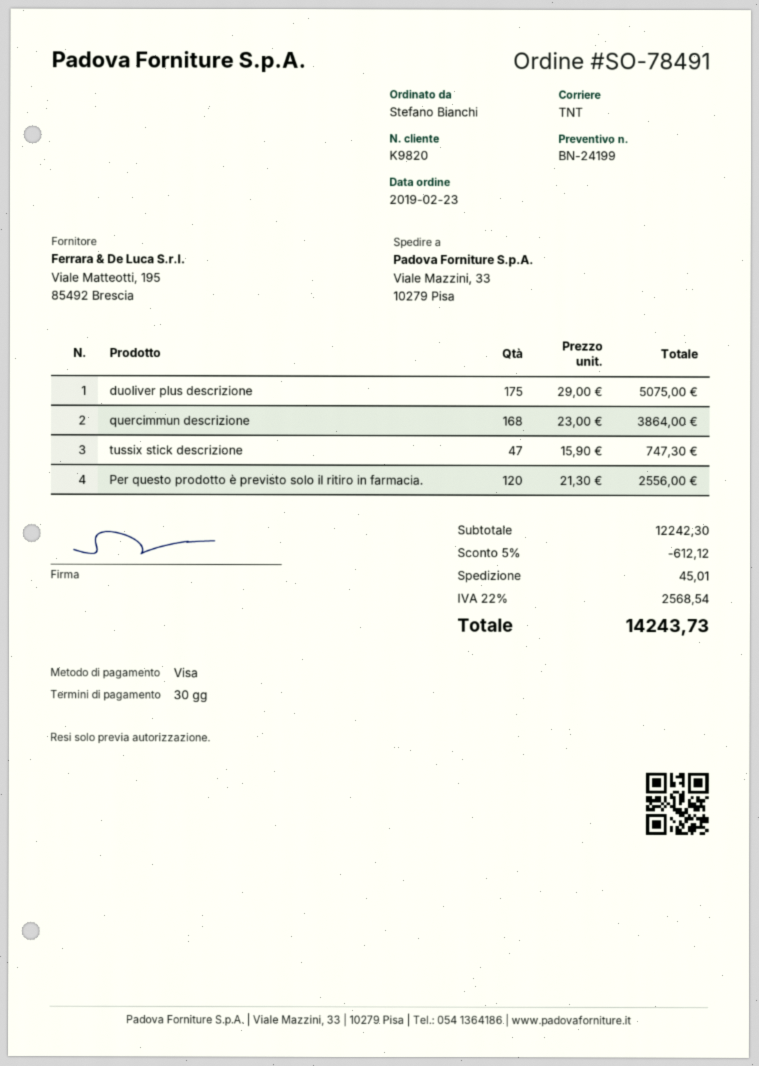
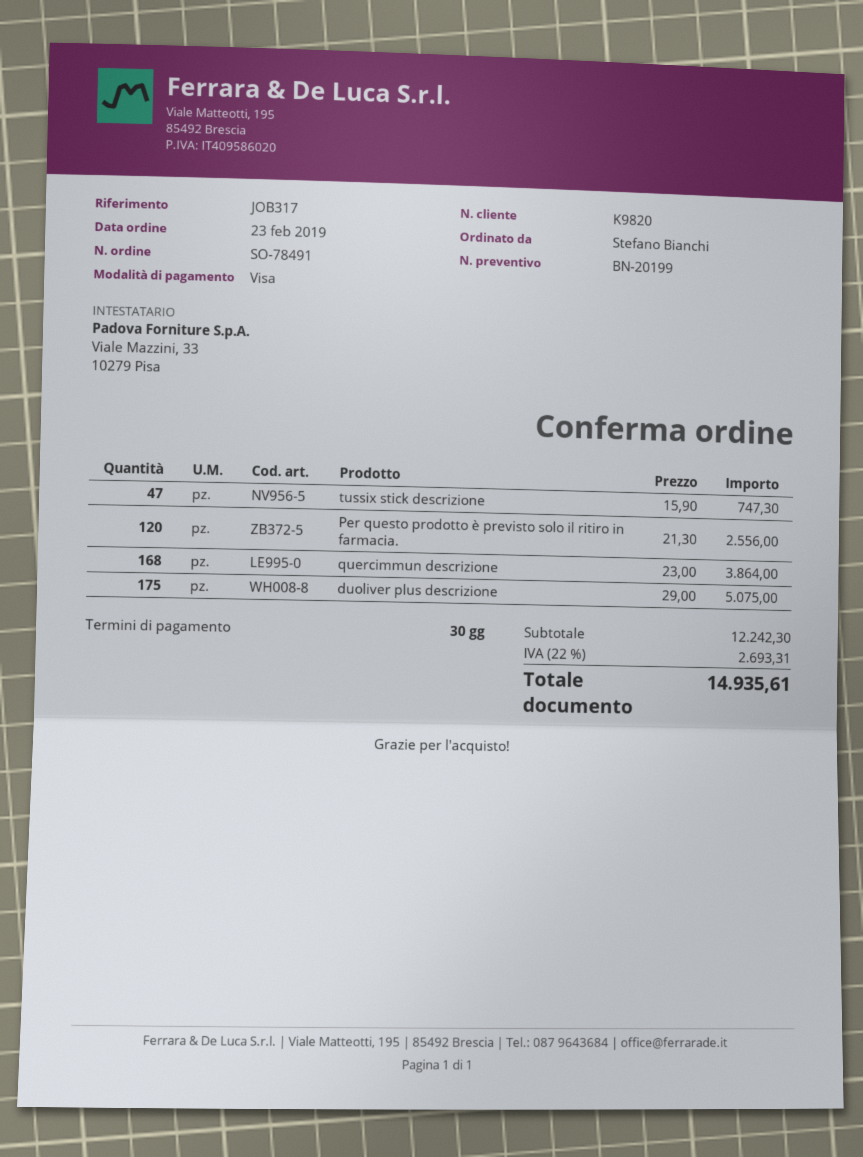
quote number: BN-24199 -> BN-20199
discount: 5% = 612.12 -> none
shipping: 45.01 -> none
tax: 22% = 2568.54 -> 22% = 2693.31
total: 14243.73 -> 14935.61

